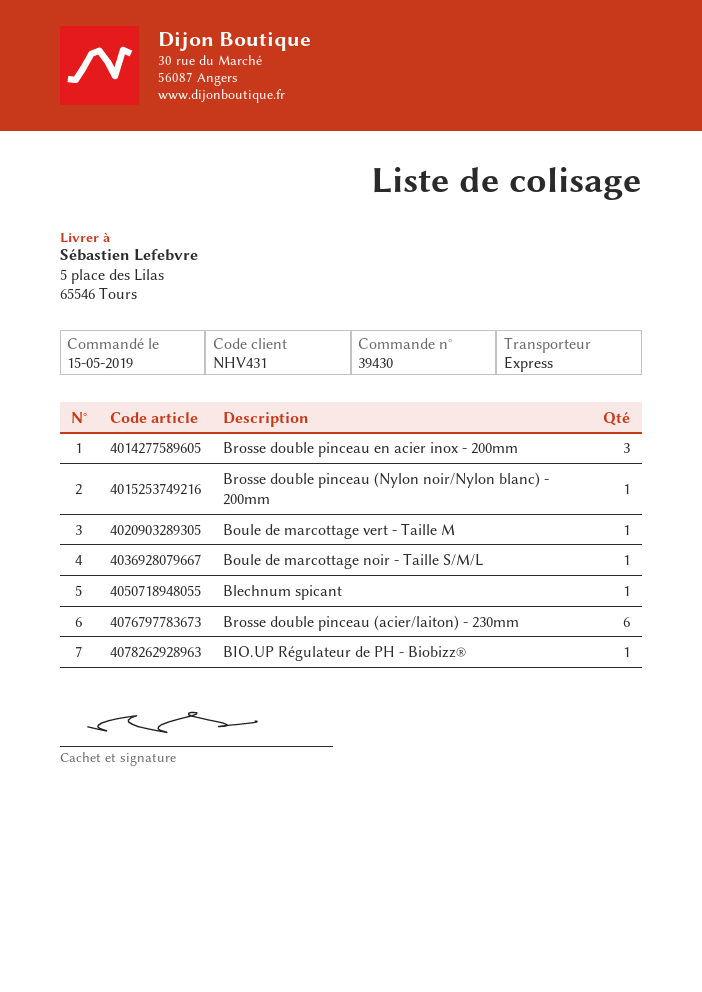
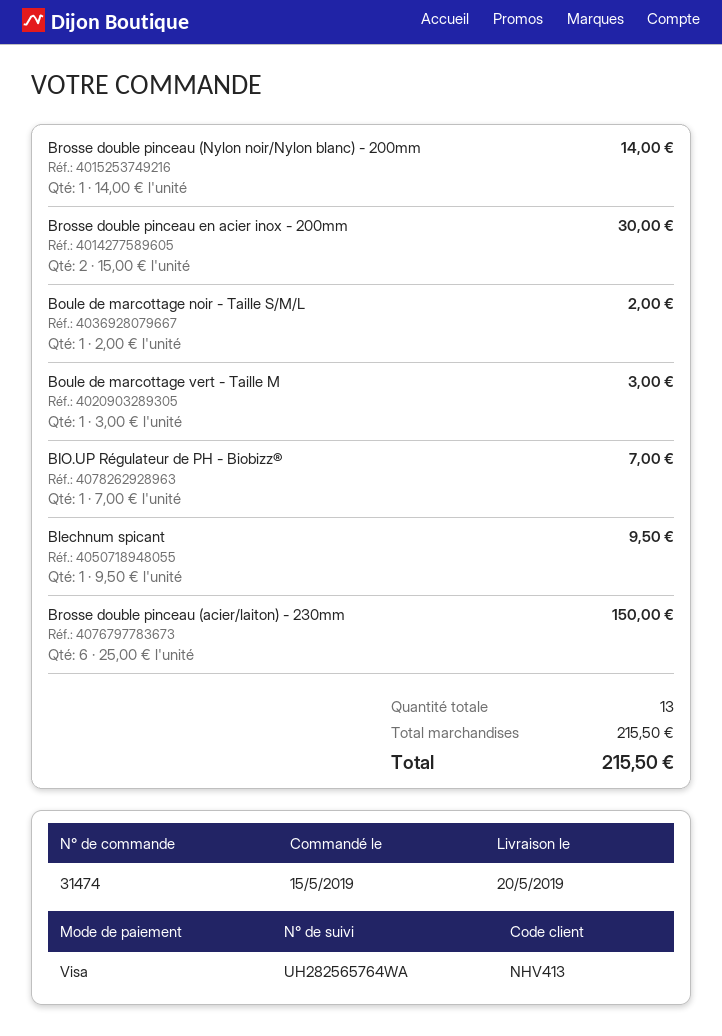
order number: 39430 -> 31474
customer number: NHV431 -> NHV413
Brosse double pinceau en acier inox - 200mm: 3 -> 2

